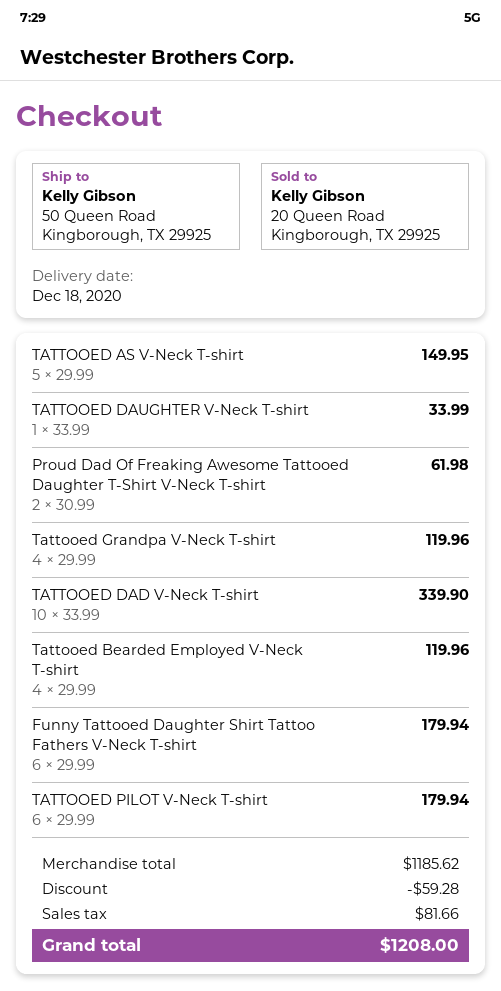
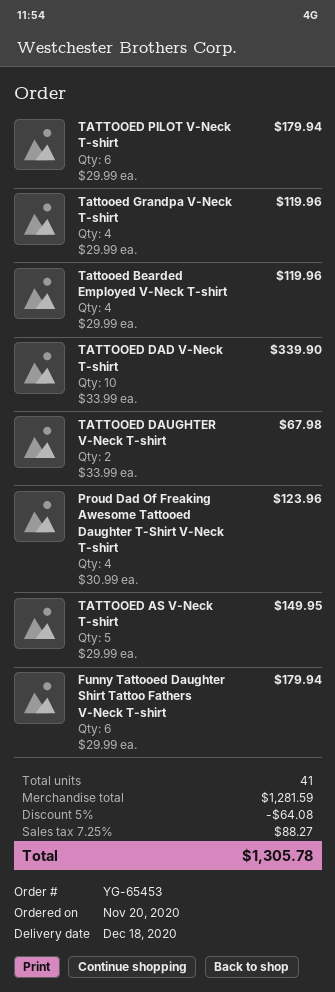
TATTOOED DAUGHTER V-Neck T-shirt: 1 x 33.99 = 33.99 -> 2 x 33.99 = 67.98
Proud Dad Of Freaking Awesome Tattooed Daughter T-Shirt V-Neck T-shirt: 2 x 30.99 = 61.98 -> 4 x 30.99 = 123.96
subtotal: 1185.62 -> 1281.59
discount: 59.28 -> 64.08
tax: 81.66 -> 88.27
total: 1208.00 -> 1305.78

